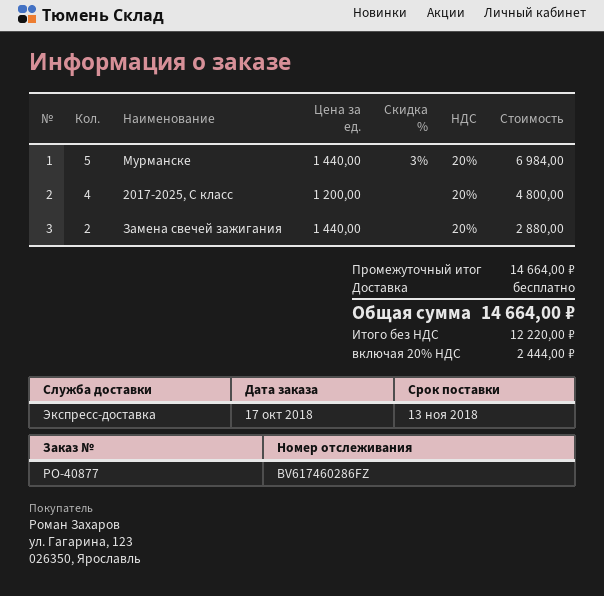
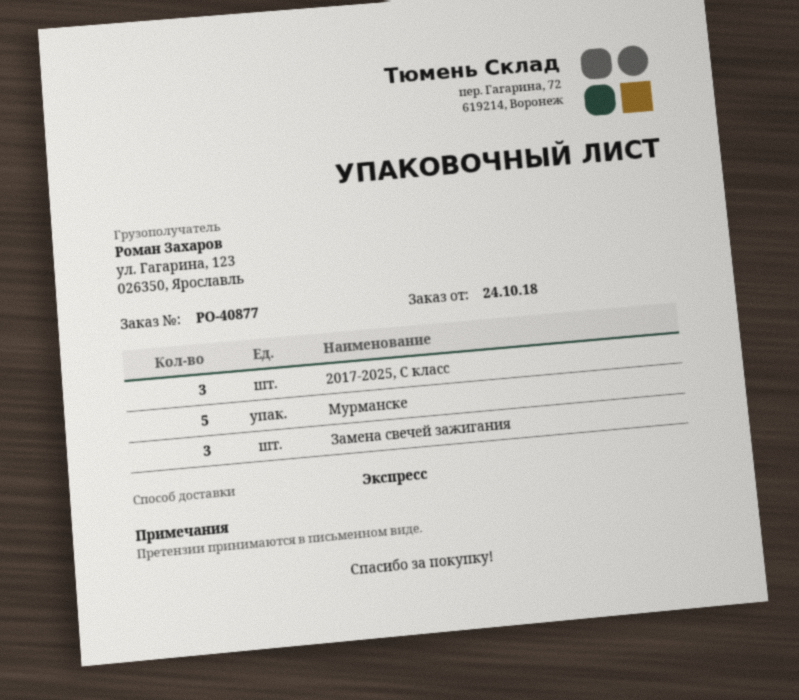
order date: 2018-10-17 -> 2018-10-24
2017-2025, C класс: 4 -> 3
Замена свечей зажигания: 2 -> 3

